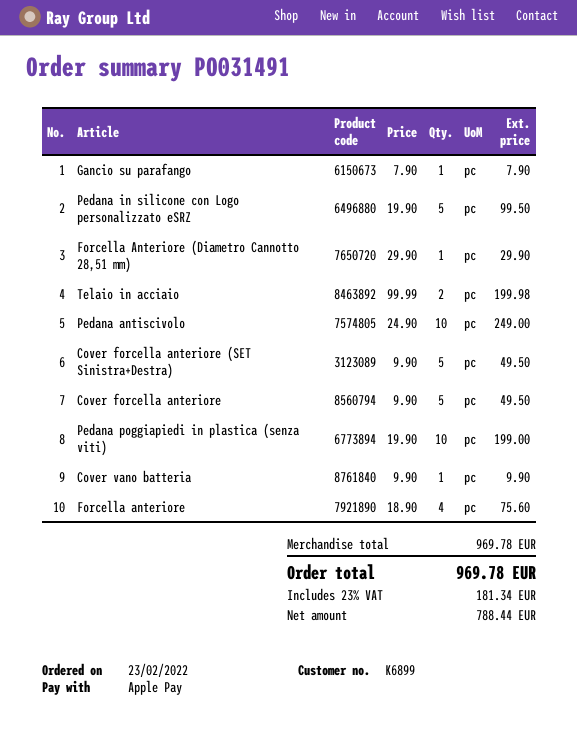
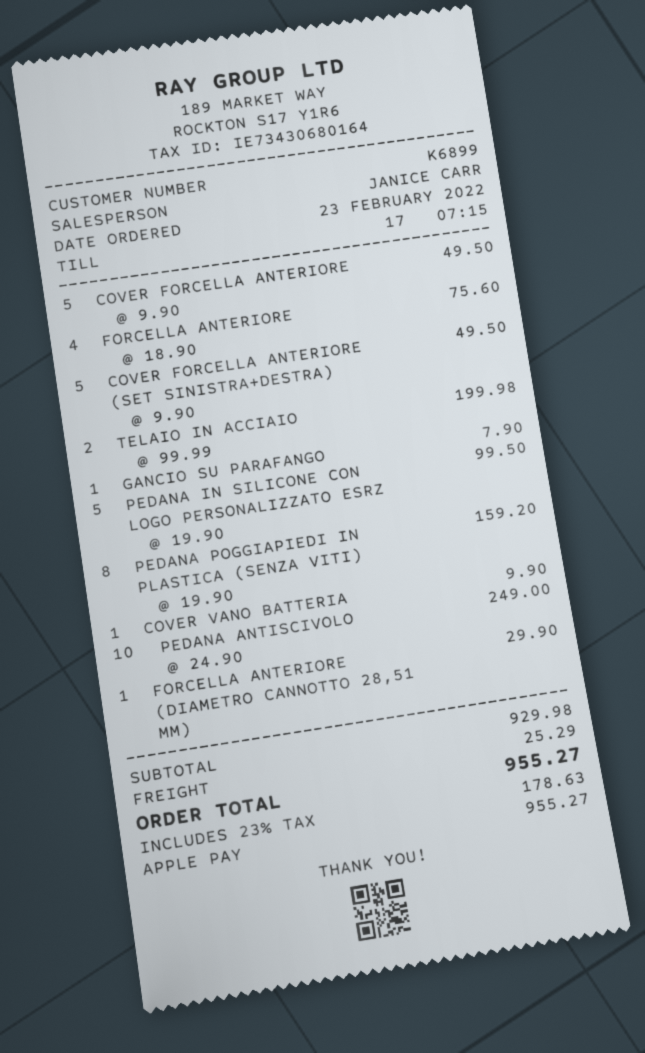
Pedana poggiapiedi in plastica (senza viti): 10 x 19.90 = 199.00 -> 8 x 19.90 = 159.20
subtotal: 969.78 -> 929.98
shipping: none -> 25.29
tax: 23% = 181.34 -> 23% = 178.63
total: 969.78 -> 955.27

